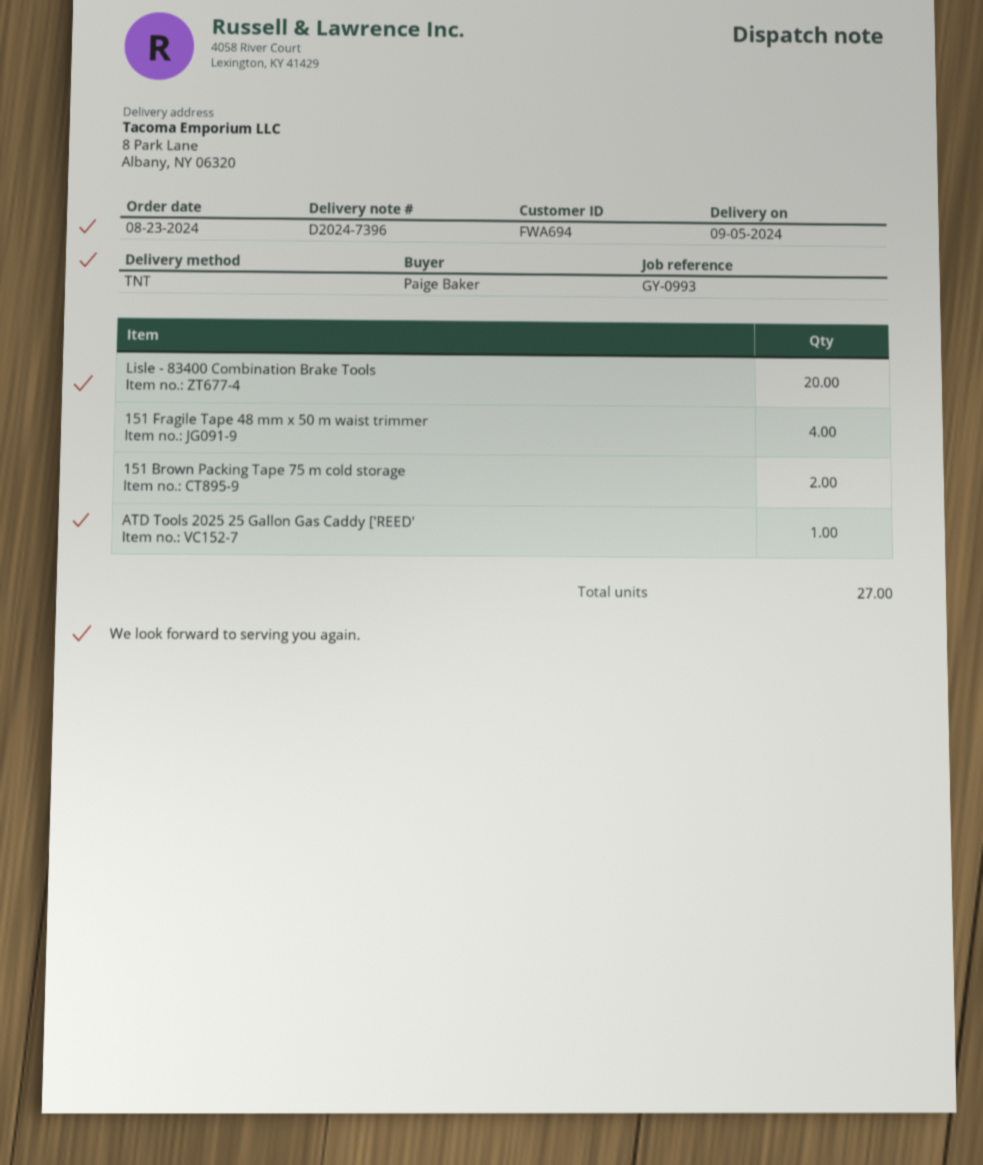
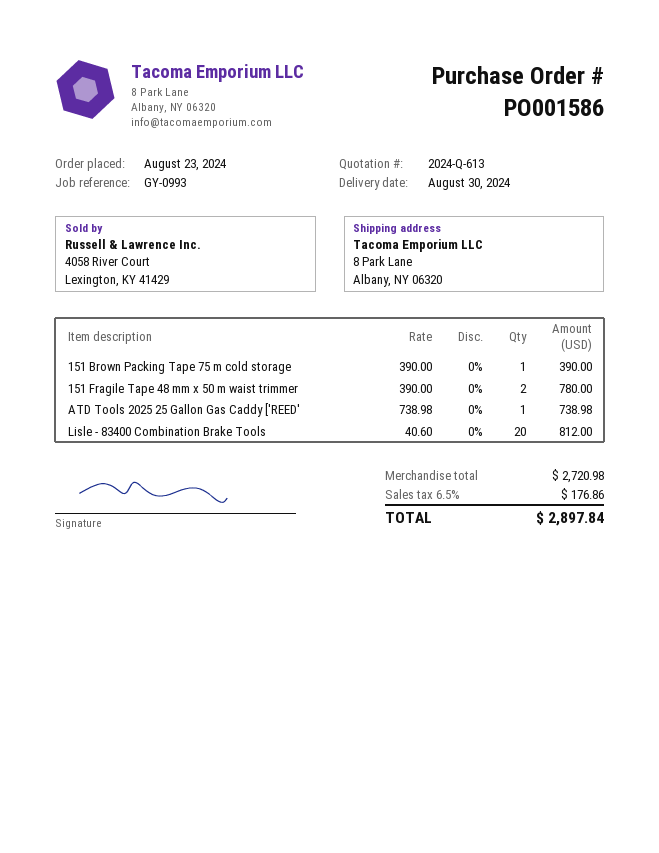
delivery date: 2024-09-05 -> 2024-08-30
151 Fragile Tape 48 mm x 50 m waist trimmer: 4 -> 2
151 Brown Packing Tape 75 m cold storage: 2 -> 1

